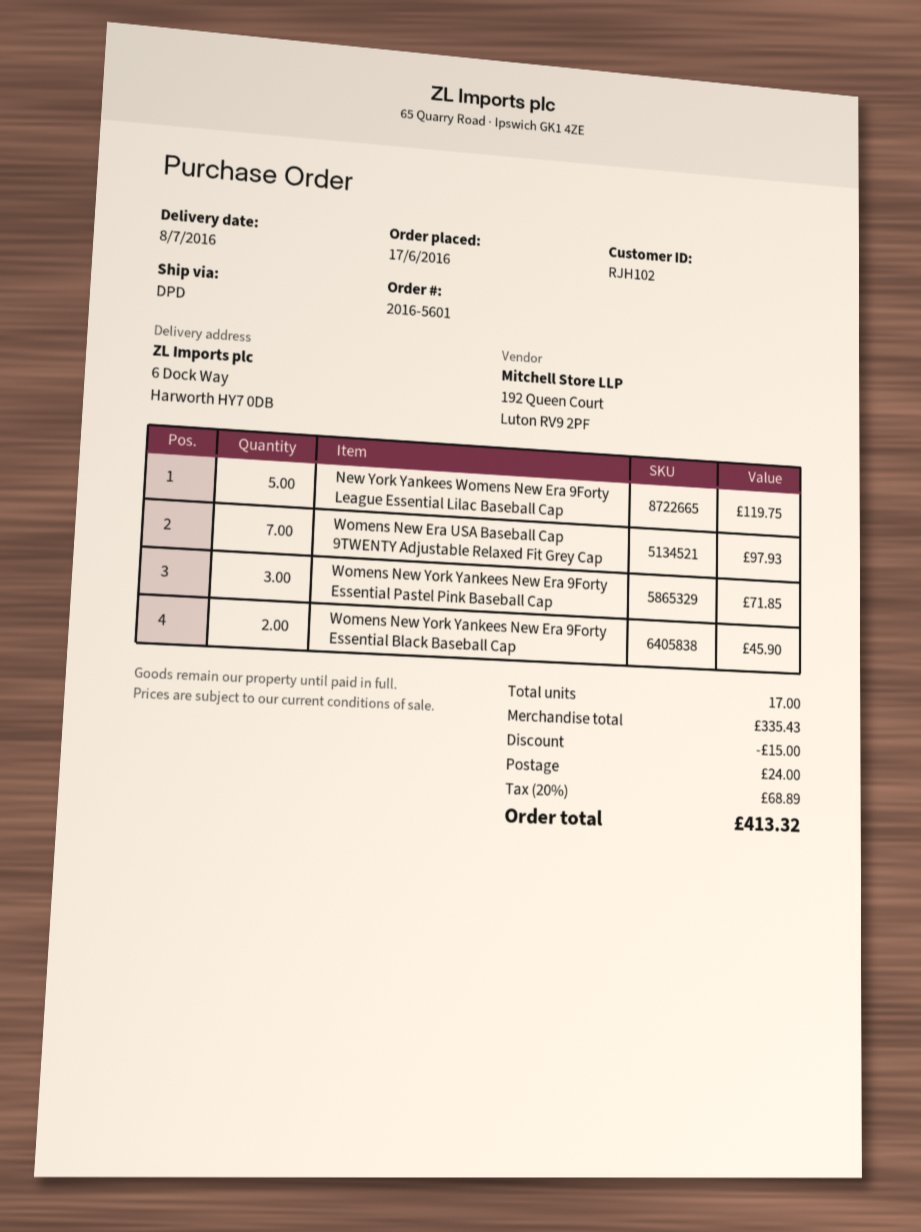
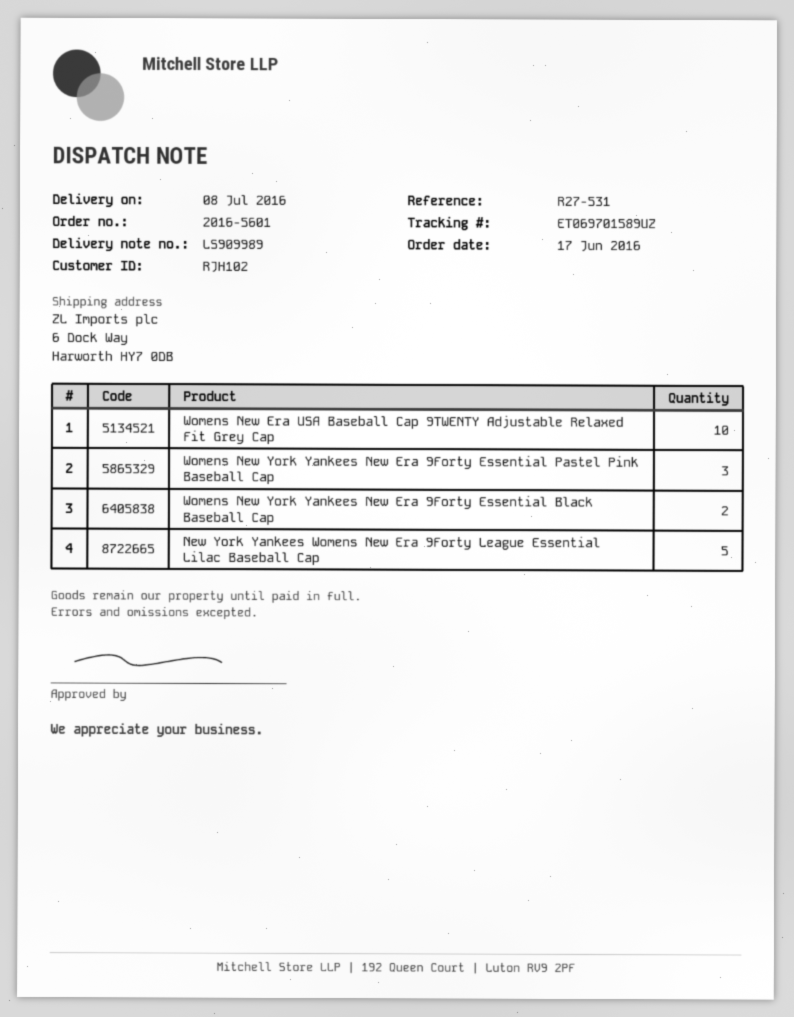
Womens New Era USA Baseball Cap 9TWENTY Adjustable Relaxed Fit Grey Cap: 7 -> 10

